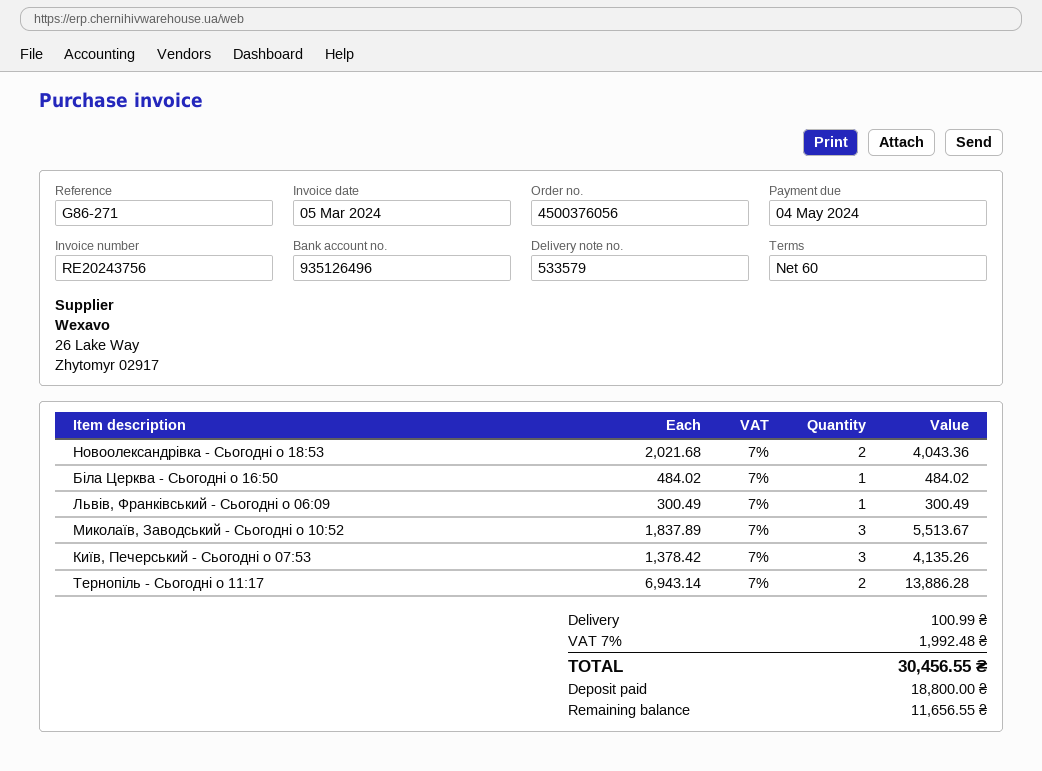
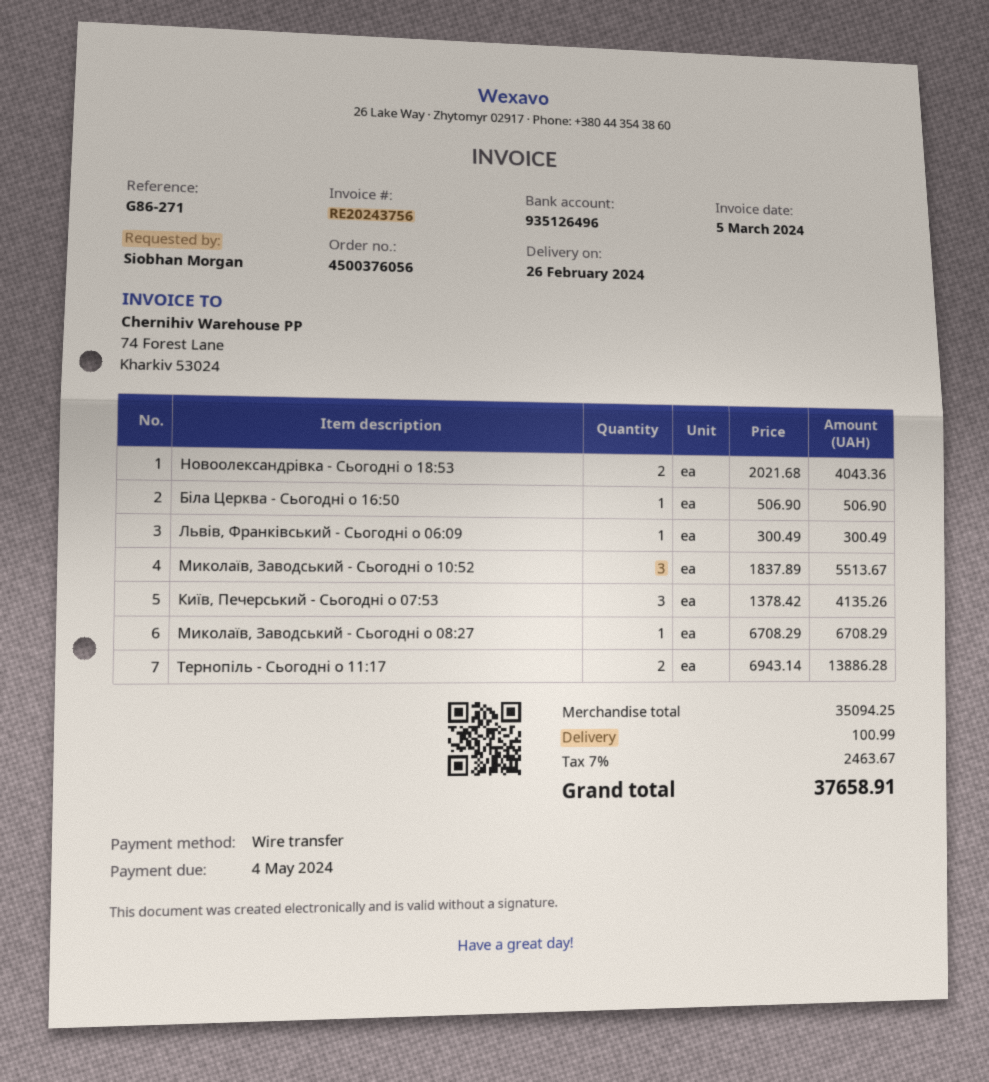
Біла Церква - Сьогодні о 16:50: 1 x 484.02 = 484.02 -> 1 x 506.90 = 506.90
Миколаїв, Заводський - Сьогодні о 08:27: none -> 1 x 6708.29 = 6708.29
tax: 7% = 1992.48 -> 7% = 2463.67
total: 30456.55 -> 37658.91

